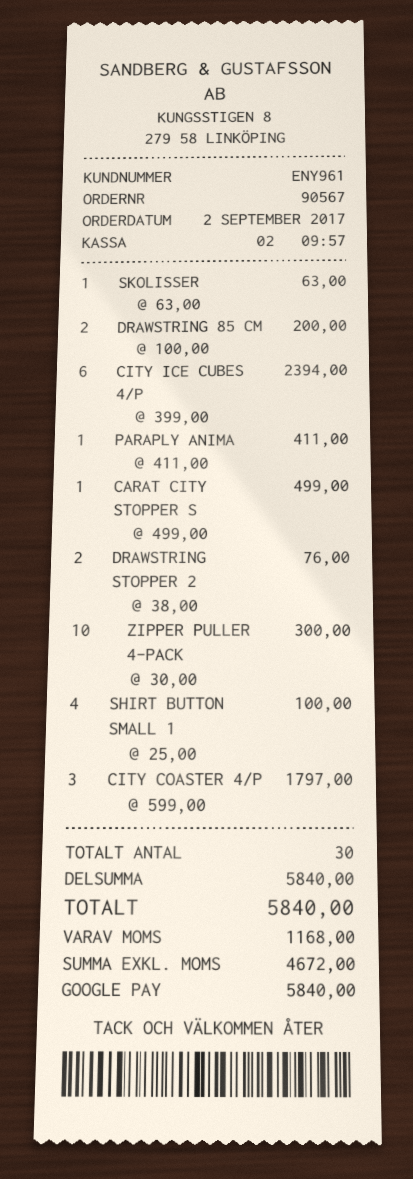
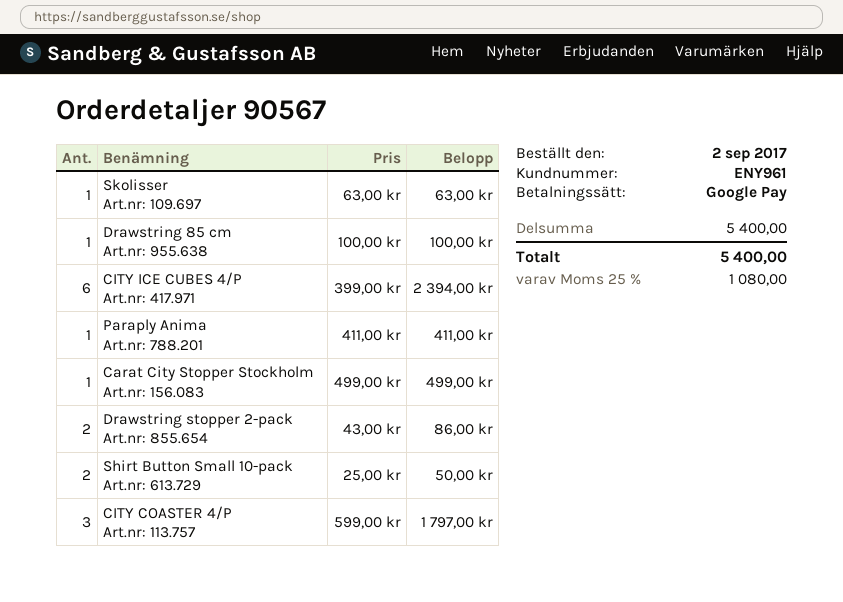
DRAWSTRING 85 CM: 2 x 100.00 = 200.00 -> 1 x 100.00 = 100.00
DRAWSTRING STOPPER 2: 2 x 38.00 = 76.00 -> 2 x 43.00 = 86.00
ZIPPER PULLER 4-PACK: 10 x 30.00 = 300.00 -> none
SHIRT BUTTON SMALL 1: 4 x 25.00 = 100.00 -> 2 x 25.00 = 50.00
subtotal: 5840.00 -> 5400.00
tax: 1168.00 -> 1080.00
total: 5840.00 -> 5400.00

